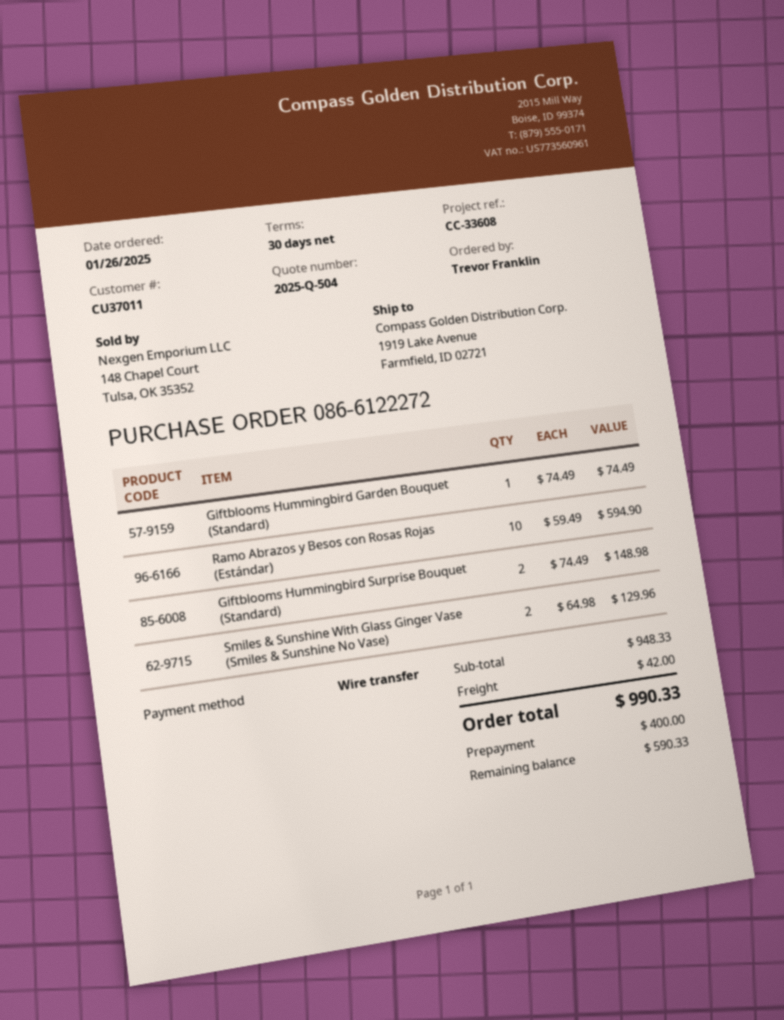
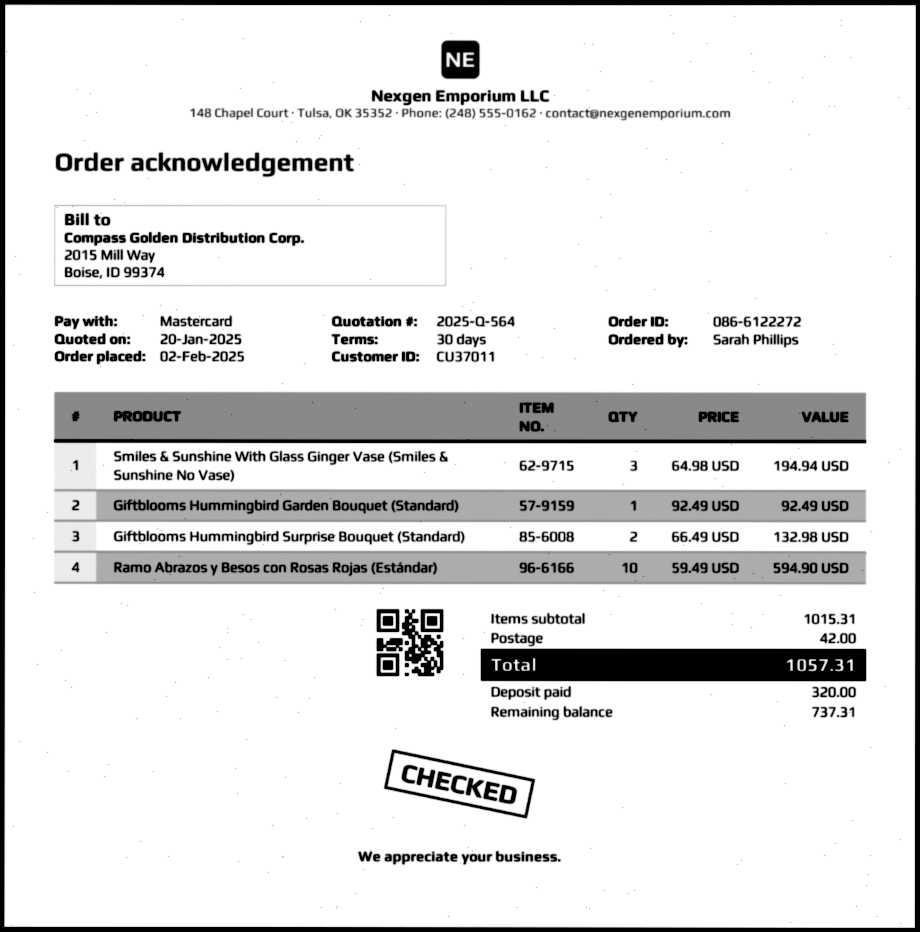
quote number: 2025-Q-504 -> 2025-Q-564
order date: 2025-01-26 -> 2025-02-02
ordered by: Trevor Franklin -> Sarah Phillips
payment method: bank transfer -> Mastercard
Giftblooms Hummingbird Garden Bouquet (Standard): 1 x 74.49 = 74.49 -> 1 x 92.49 = 92.49
Giftblooms Hummingbird Surprise Bouquet (Standard): 2 x 74.49 = 148.98 -> 2 x 66.49 = 132.98
Smiles & Sunshine With Glass Ginger Vase (Smiles & Sunshine No Vase): 2 x 64.98 = 129.96 -> 3 x 64.98 = 194.94
subtotal: 948.33 -> 1015.31
total: 990.33 -> 1057.31
deposit: 400.00 -> 320.00
balance: 590.33 -> 737.31

